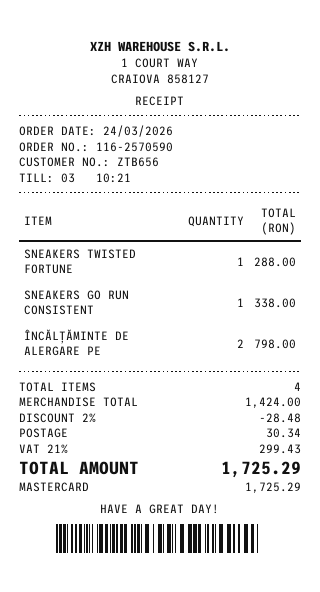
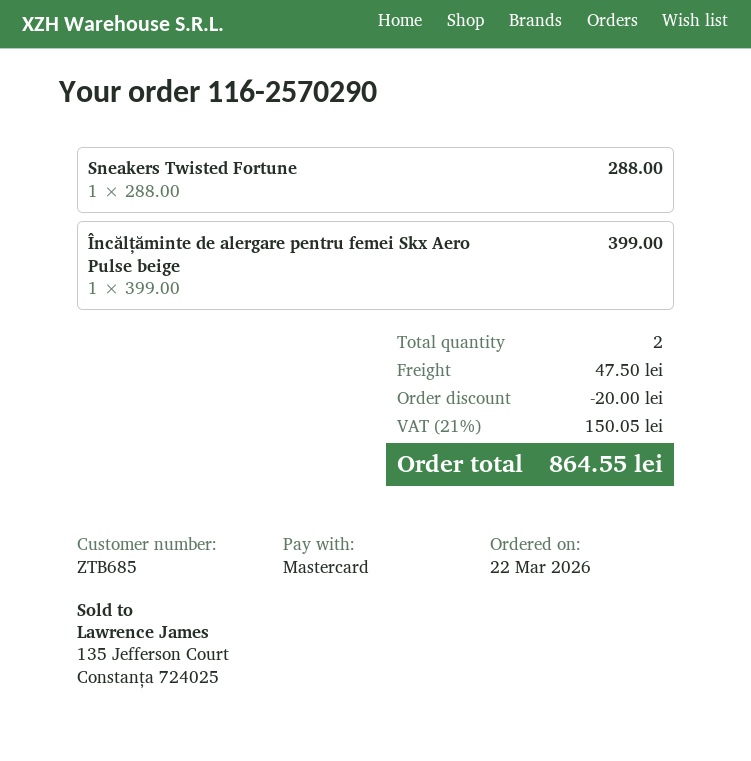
order number: 116-2570590 -> 116-2570290
order date: 2026-03-24 -> 2026-03-22
customer number: ZTB656 -> ZTB685
SNEAKERS GO RUN CONSISTENT: 1 for 338.00 -> none
ÎNCĂLȚĂMINTE DE ALERGARE PE: 2 for 798.00 -> 1 for 399.00
total quantity: 4 -> 2
discount: 28.48 -> 20.00
shipping: 30.34 -> 47.50
tax: 21% = 299.43 -> 21% = 150.05
total: 1725.29 -> 864.55

